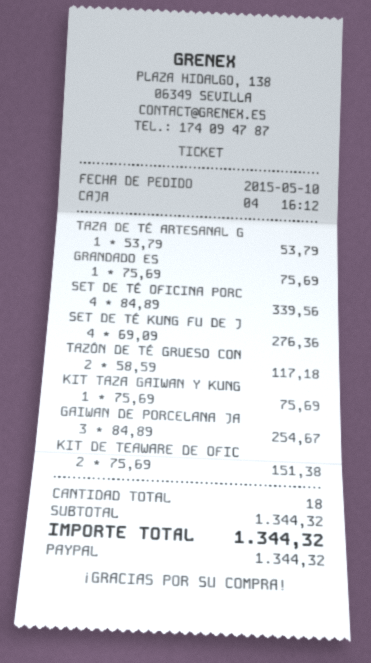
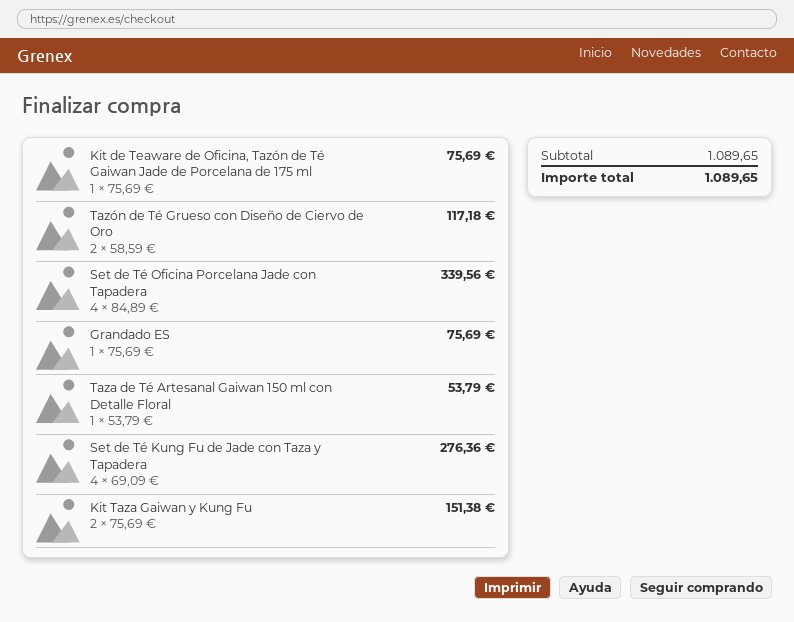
KIT TAZA GAIWAN Y KUNG: 1 x 75.69 = 75.69 -> 2 x 75.69 = 151.38
GAIWAN DE PORCELANA JA: 3 x 84.89 = 254.67 -> none
KIT DE TEAWARE DE OFIC: 2 x 75.69 = 151.38 -> 1 x 75.69 = 75.69
subtotal: 1344.32 -> 1089.65
total: 1344.32 -> 1089.65

